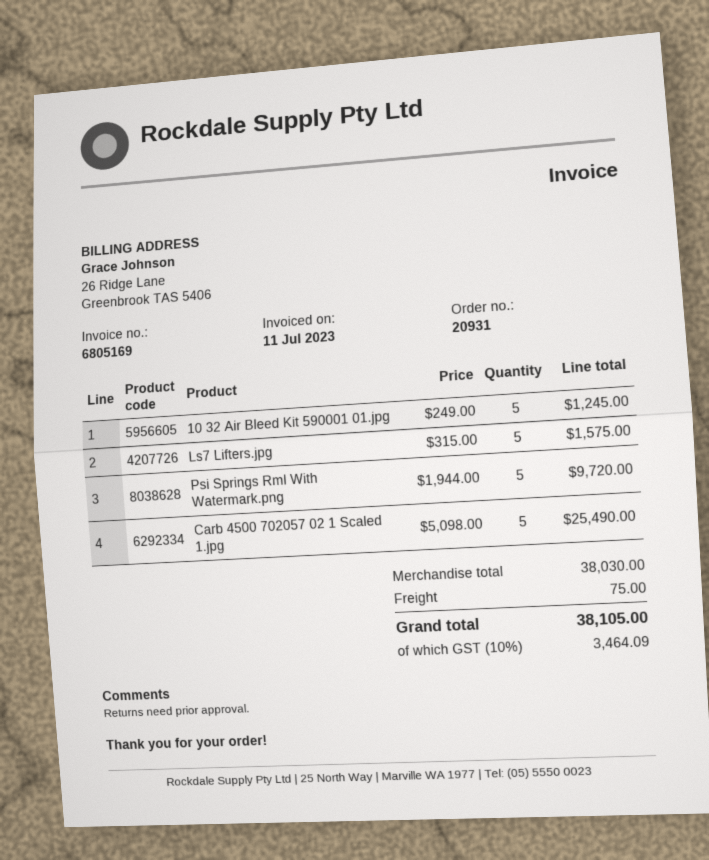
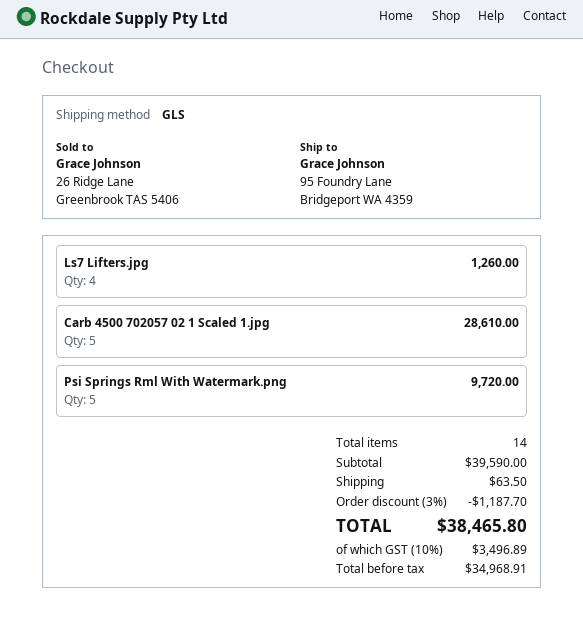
10 32 Air Bleed Kit 590001 01.jpg: 5 for 1245.00 -> none
Ls7 Lifters.jpg: 5 for 1575.00 -> 4 for 1260.00
Carb 4500 702057 02 1 Scaled 1.jpg: 5 for 25490.00 -> 5 for 28610.00
subtotal: 38030.00 -> 39590.00
discount: none -> 3% = 1187.70
shipping: 75.00 -> 63.50
tax: 10% = 3464.09 -> 10% = 3496.89
total: 38105.00 -> 38465.80

